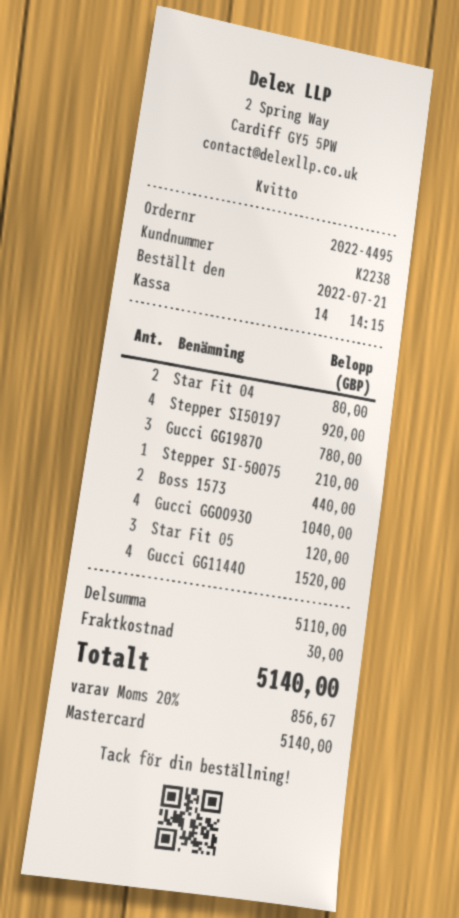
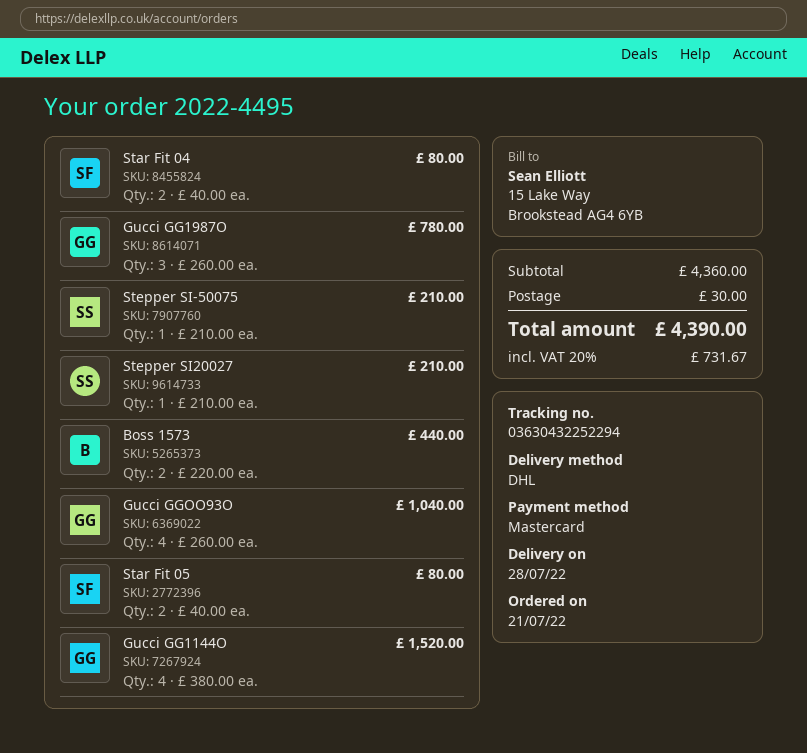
Stepper SI50197: 4 for 920.00 -> none
Star Fit 05: 3 for 120.00 -> 2 for 80.00
Stepper SI20027: none -> 1 for 210.00
subtotal: 5110.00 -> 4360.00
tax: 20% = 856.67 -> 20% = 731.67
total: 5140.00 -> 4390.00

